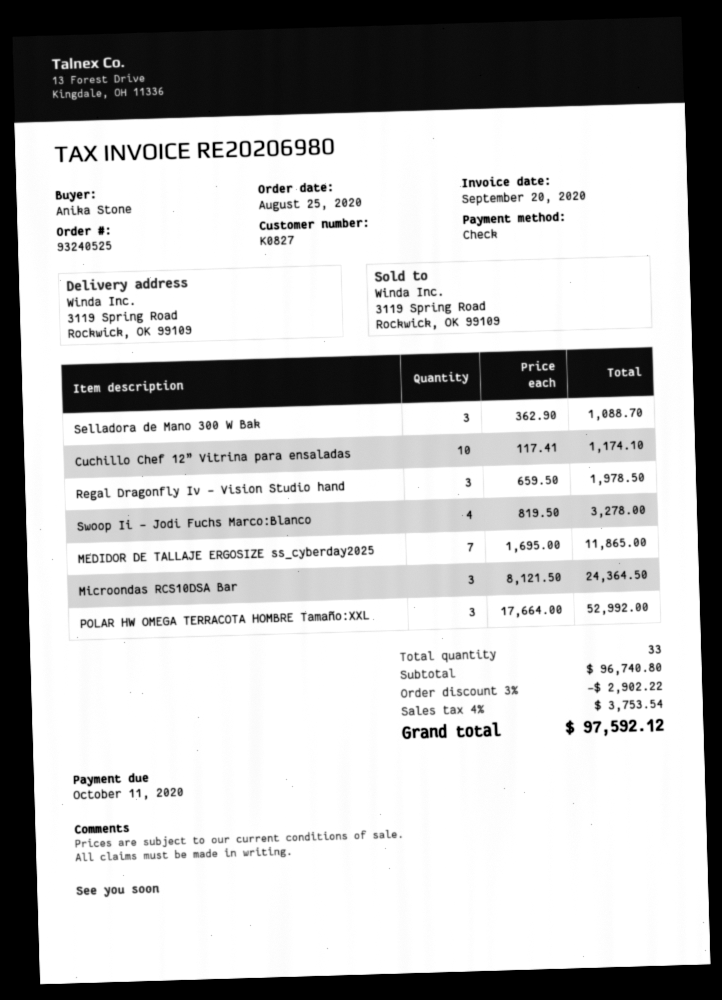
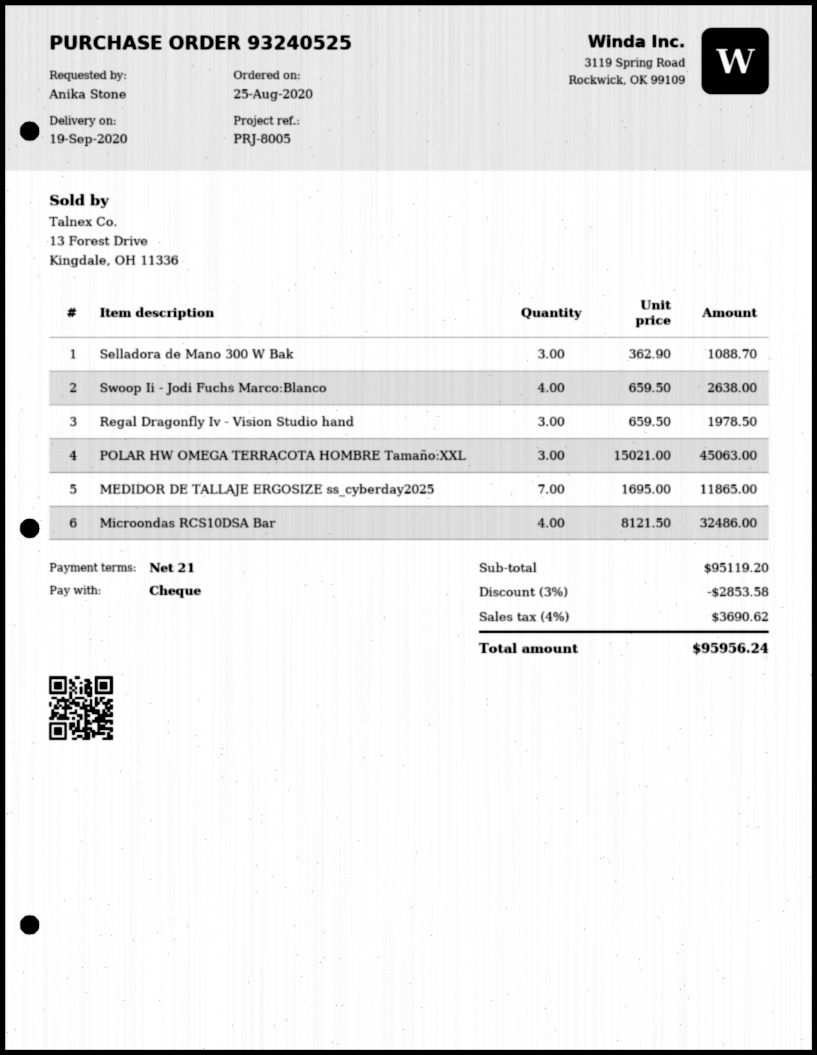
Cuchillo Chef 12” Vitrina para ensaladas: 10 x 117.41 = 1174.10 -> none
Swoop Ii - Jodi Fuchs Marco:Blanco: 4 x 819.50 = 3278.00 -> 4 x 659.50 = 2638.00
Microondas RCS10DSA Bar: 3 x 8121.50 = 24364.50 -> 4 x 8121.50 = 32486.00
POLAR HW OMEGA TERRACOTA HOMBRE Tamaño:XXL: 3 x 17664.00 = 52992.00 -> 3 x 15021.00 = 45063.00
subtotal: 96740.80 -> 95119.20
discount: 3% = 2902.22 -> 3% = 2853.58
tax: 4% = 3753.54 -> 4% = 3690.62
total: 97592.12 -> 95956.24

